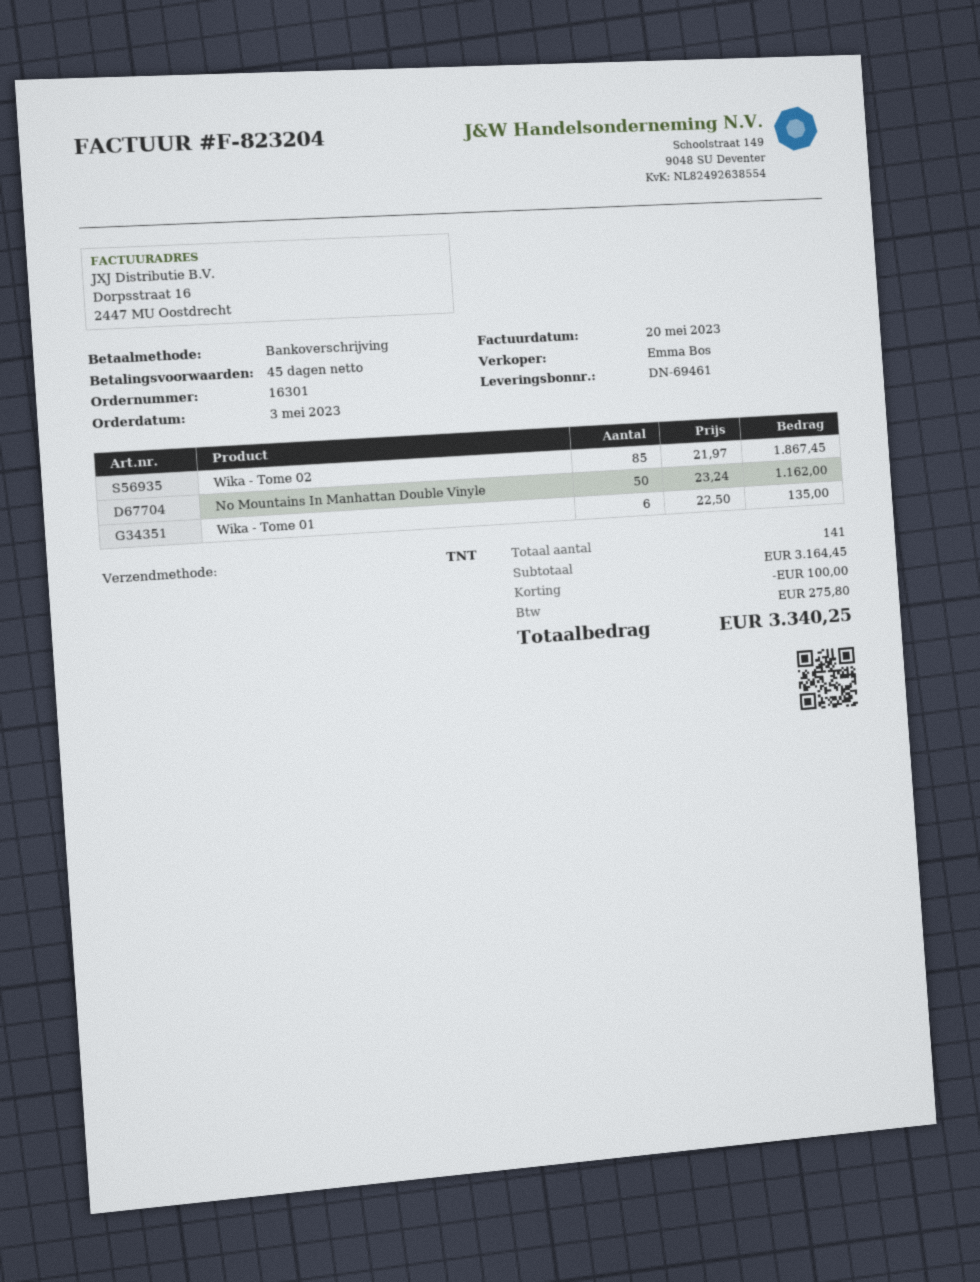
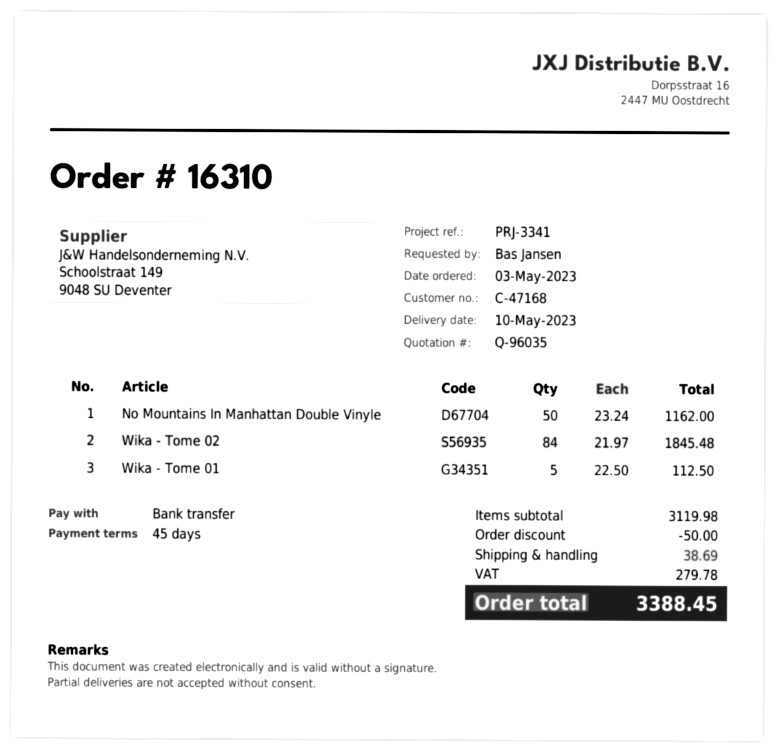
order number: 16301 -> 16310
Wika - Tome 02: 85 x 21.97 = 1867.45 -> 84 x 21.97 = 1845.48
Wika - Tome 01: 6 x 22.50 = 135.00 -> 5 x 22.50 = 112.50
subtotal: 3164.45 -> 3119.98
discount: 100.00 -> 50.00
shipping: none -> 38.69
tax: 275.80 -> 279.78
total: 3340.25 -> 3388.45

